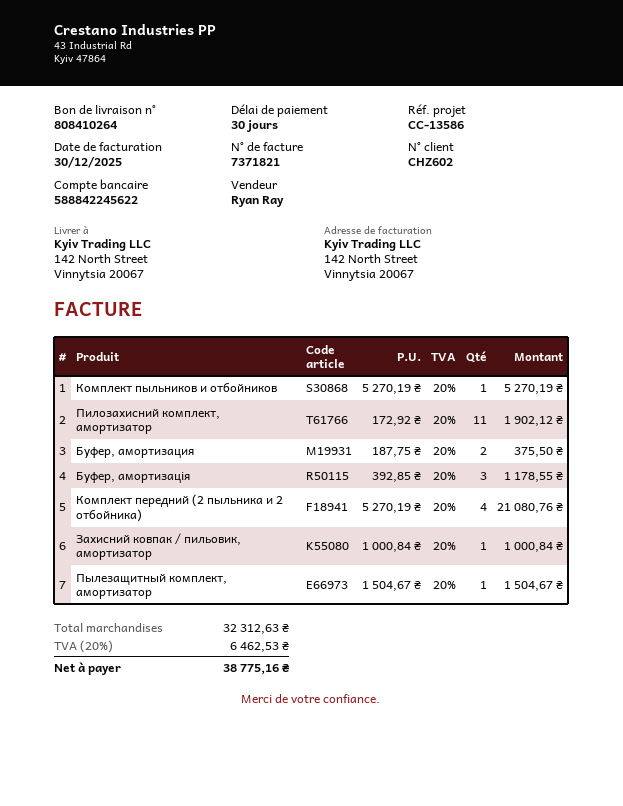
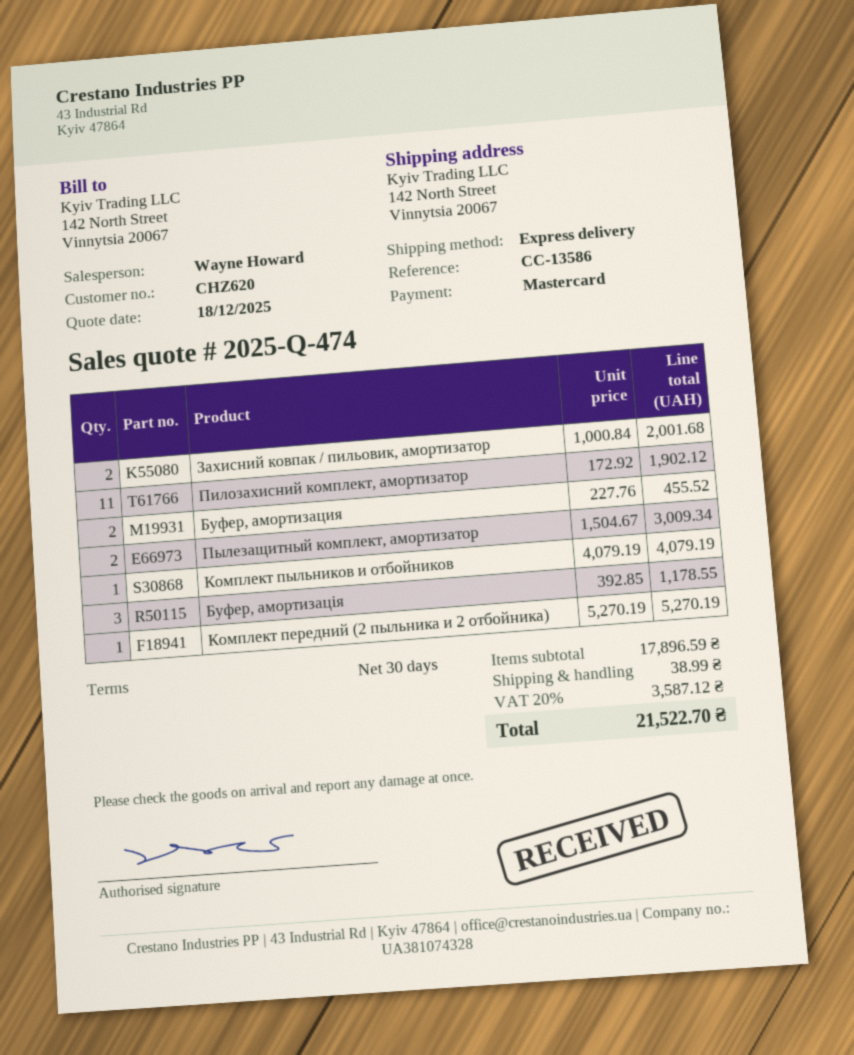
customer number: CHZ602 -> CHZ620
sales rep: Ryan Ray -> Wayne Howard
Комплект пыльников и отбойников: 1 x 5270.19 = 5270.19 -> 1 x 4079.19 = 4079.19
Буфер, амортизация: 2 x 187.75 = 375.50 -> 2 x 227.76 = 455.52
Комплект передний (2 пыльника и 2 отбойника): 4 x 5270.19 = 21080.76 -> 1 x 5270.19 = 5270.19
Захисний ковпак / пильовик, амортизатор: 1 x 1000.84 = 1000.84 -> 2 x 1000.84 = 2001.68
Пылезащитный комплект, амортизатор: 1 x 1504.67 = 1504.67 -> 2 x 1504.67 = 3009.34
subtotal: 32312.63 -> 17896.59
shipping: none -> 38.99
tax: 20% = 6462.53 -> 20% = 3587.12
total: 38775.16 -> 21522.70

